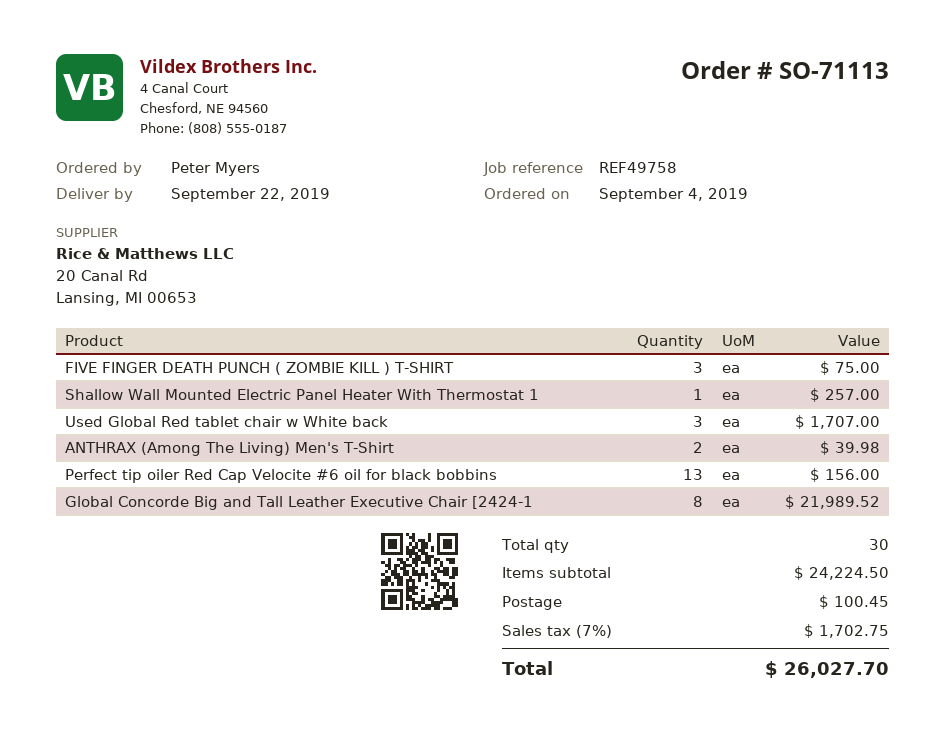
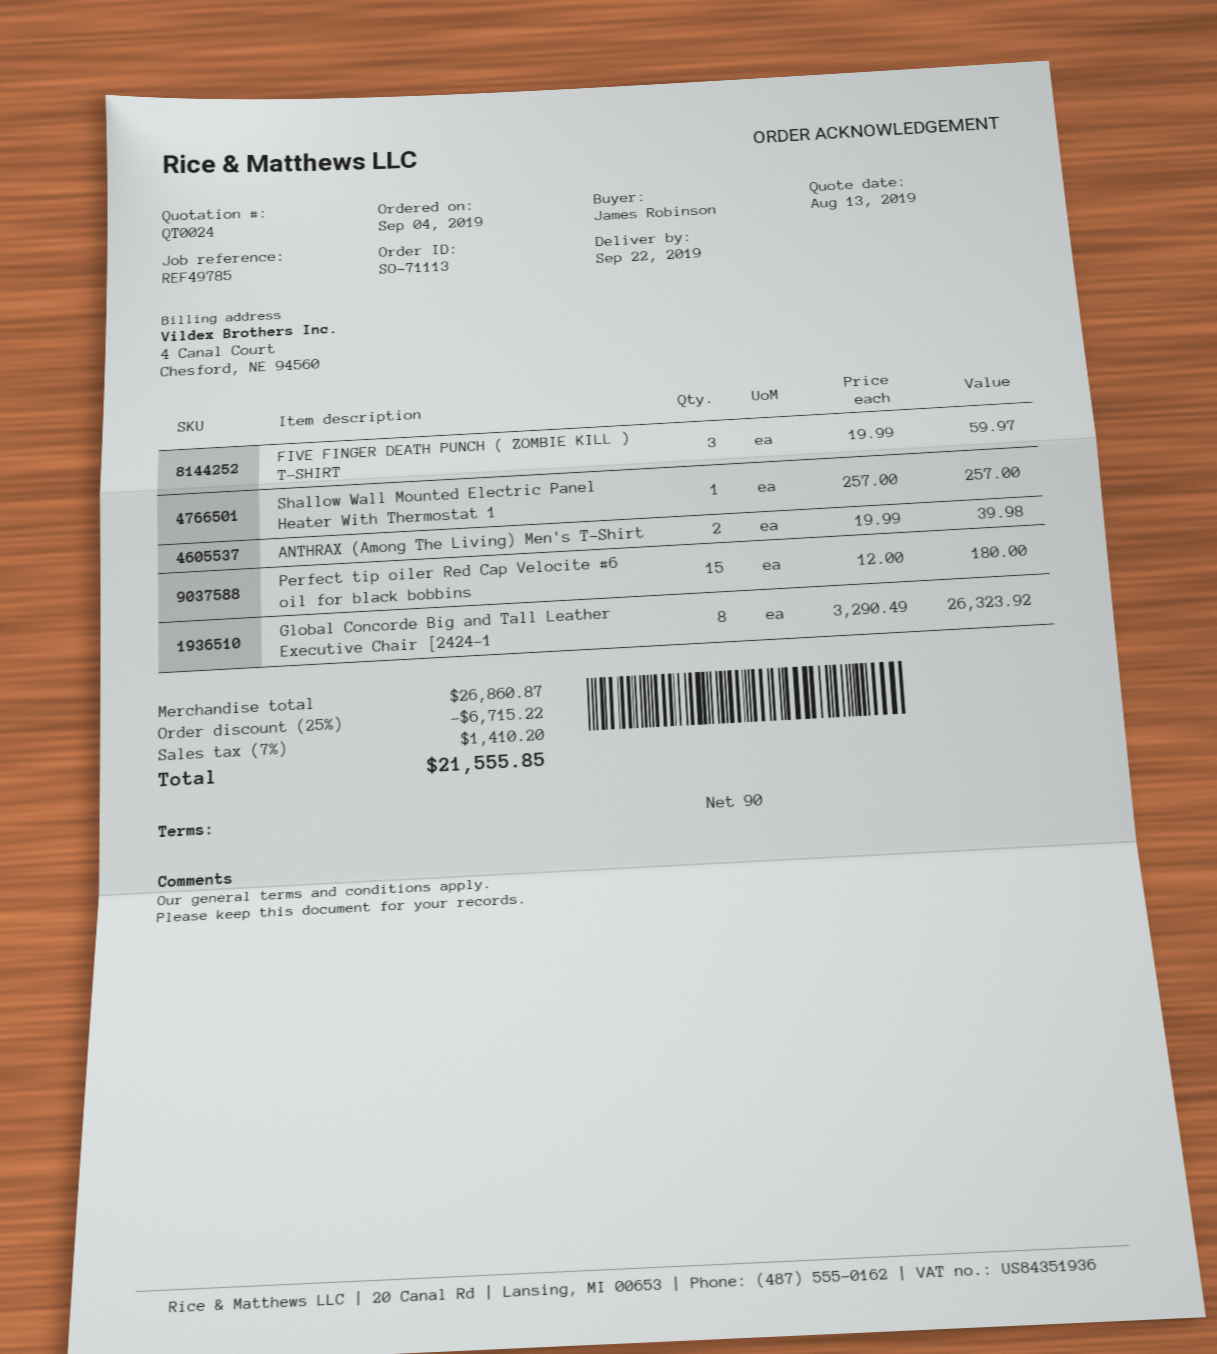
reference: REF49758 -> REF49785
ordered by: Peter Myers -> James Robinson
FIVE FINGER DEATH PUNCH ( ZOMBIE KILL ) T-SHIRT: 3 for 75.00 -> 3 for 59.97
Used Global Red tablet chair w White back: 3 for 1707.00 -> none
Perfect tip oiler Red Cap Velocite #6 oil for black bobbins: 13 for 156.00 -> 15 for 180.00
Global Concorde Big and Tall Leather Executive Chair [2424-1: 8 for 21989.52 -> 8 for 26323.92
subtotal: 24224.50 -> 26860.87
discount: none -> 25% = 6715.22
shipping: 100.45 -> none
tax: 7% = 1702.75 -> 7% = 1410.20
total: 26027.70 -> 21555.85

